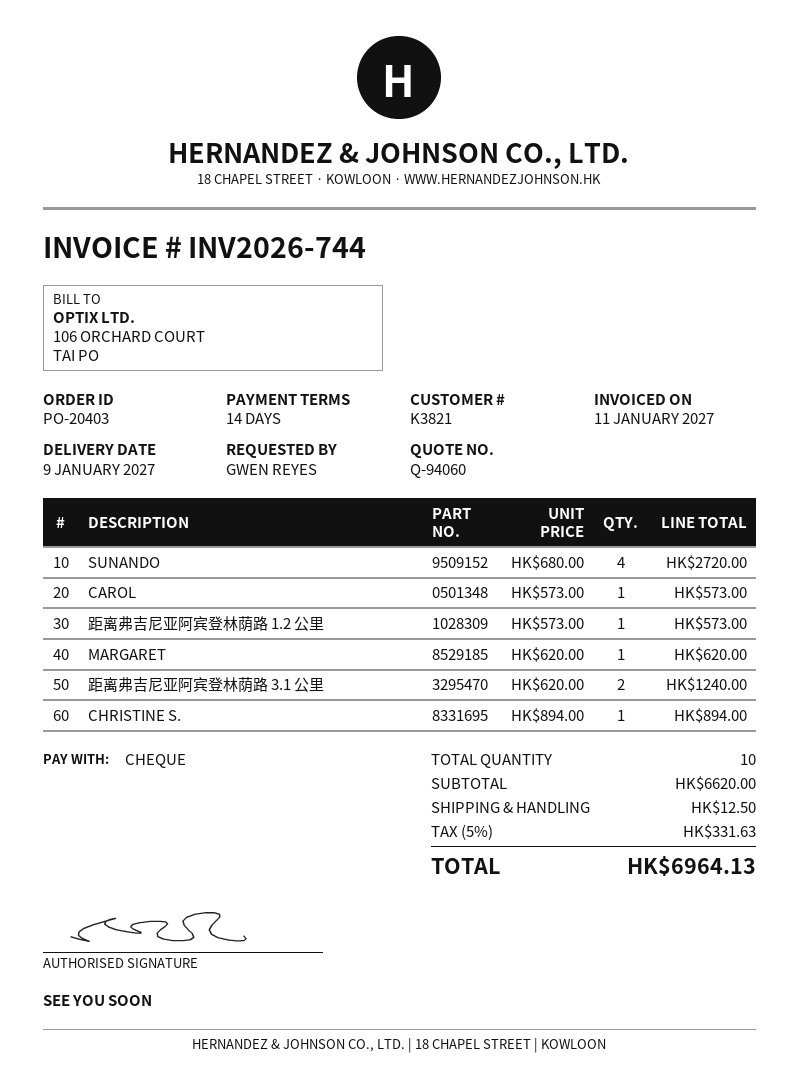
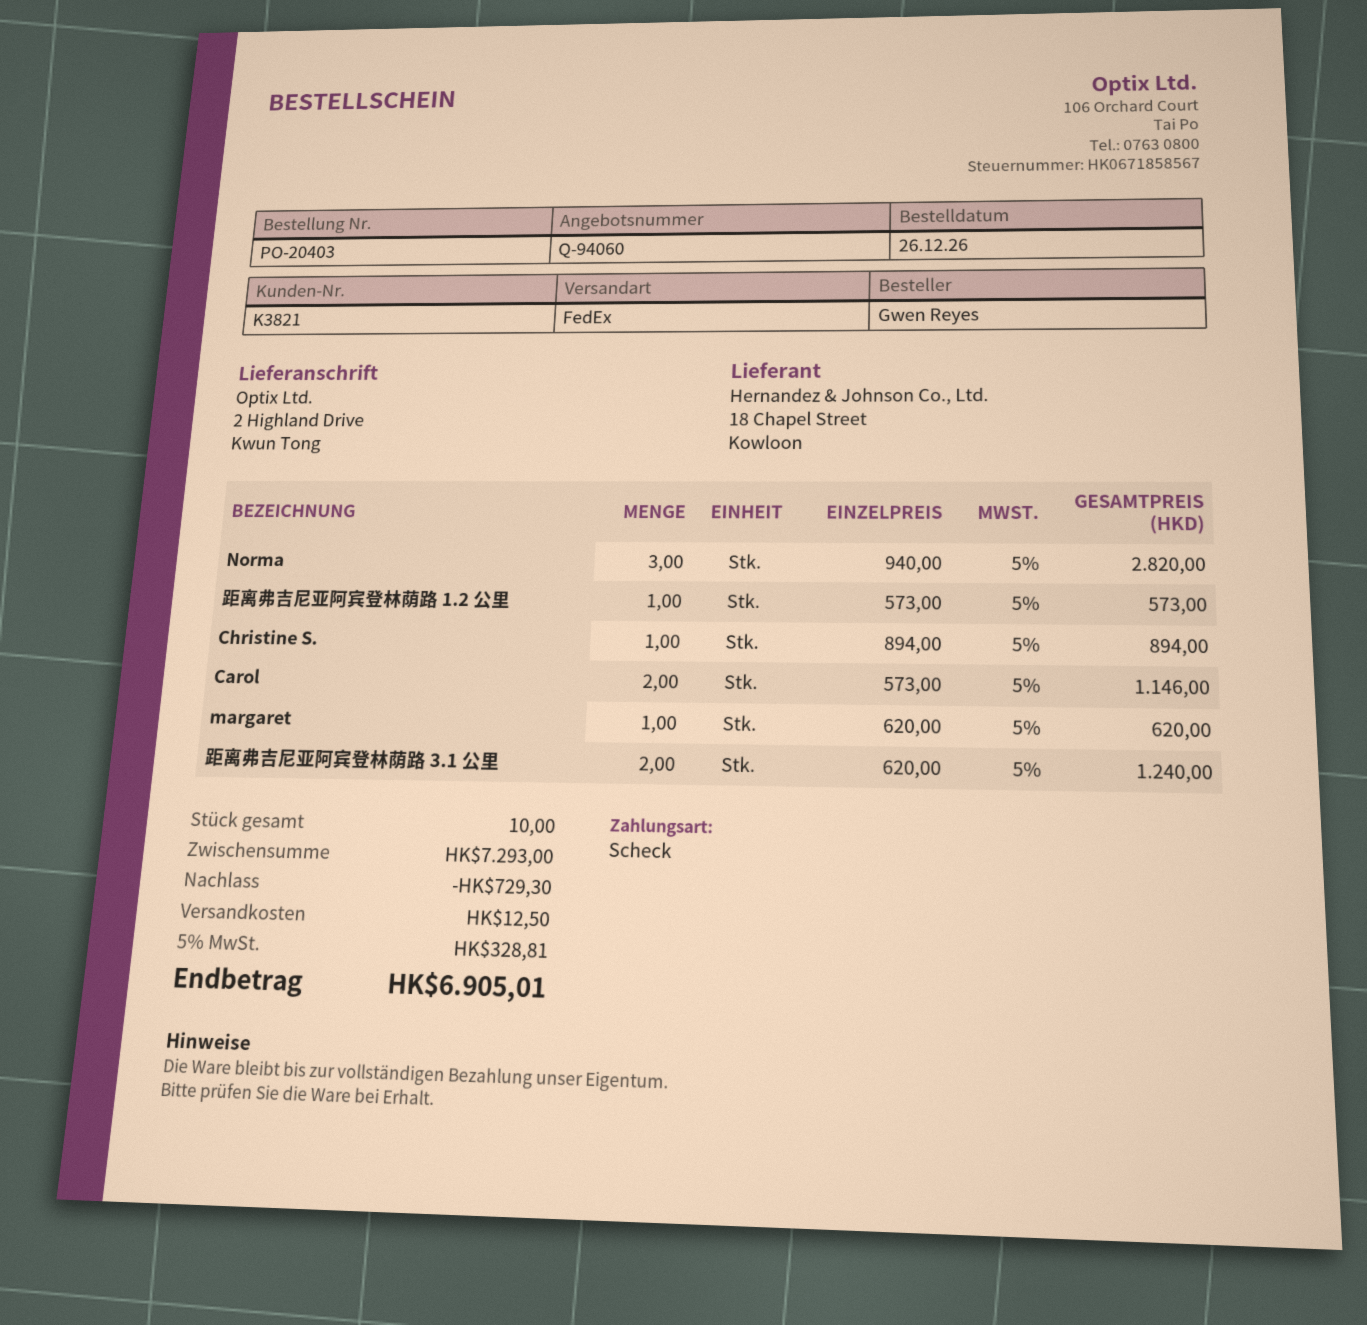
SUNANDO: 4 x 680.00 = 2720.00 -> none
CAROL: 1 x 573.00 = 573.00 -> 2 x 573.00 = 1146.00
Norma: none -> 3 x 940.00 = 2820.00
subtotal: 6620.00 -> 7293.00
discount: none -> 729.30
tax: 5% = 331.63 -> 5% = 328.81
total: 6964.13 -> 6905.01

